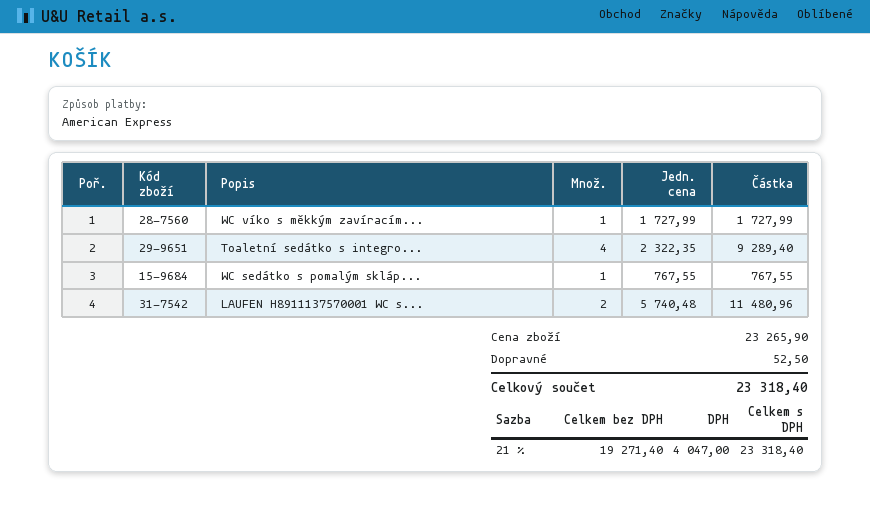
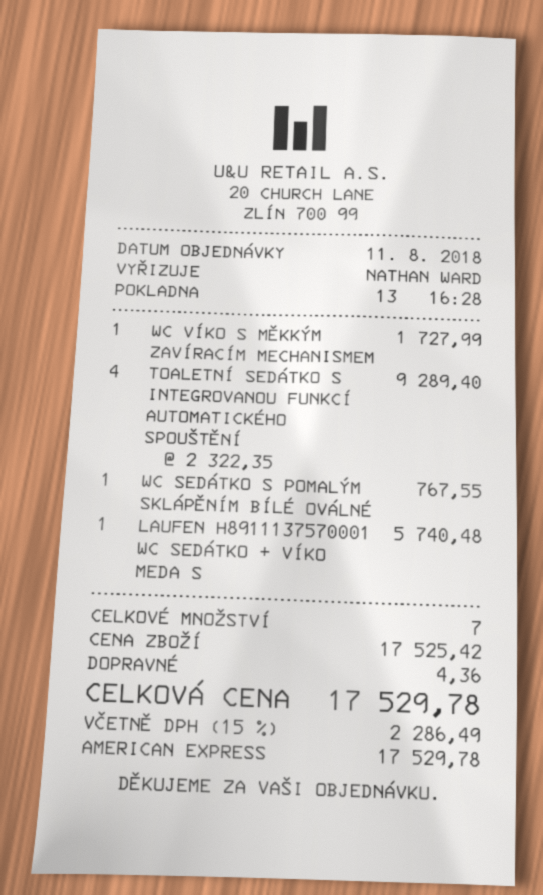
LAUFEN H8911137570001 WC s...: 2 x 5740.48 = 11480.96 -> 1 x 5740.48 = 5740.48
subtotal: 23265.90 -> 17525.42
shipping: 52.50 -> 4.36
tax: 21% = 4047.00 -> 15% = 2286.49
total: 23318.40 -> 17529.78

